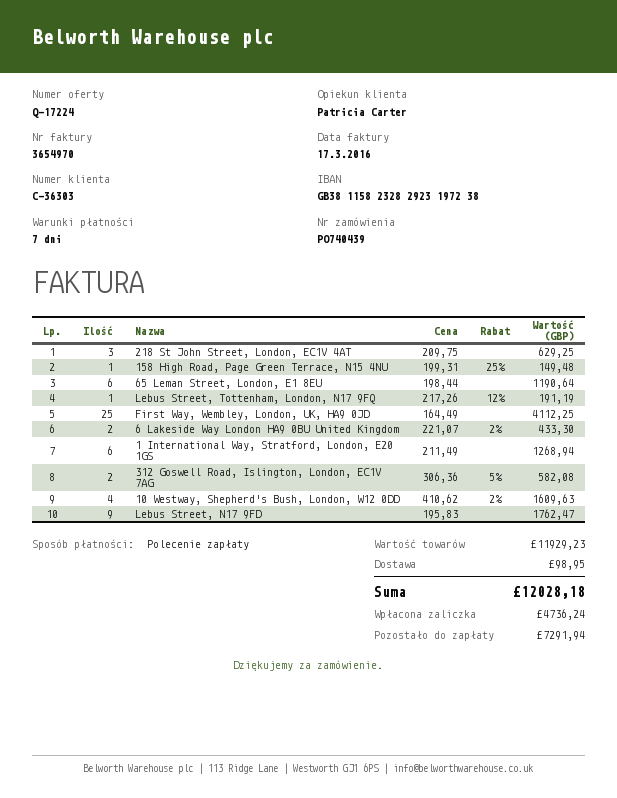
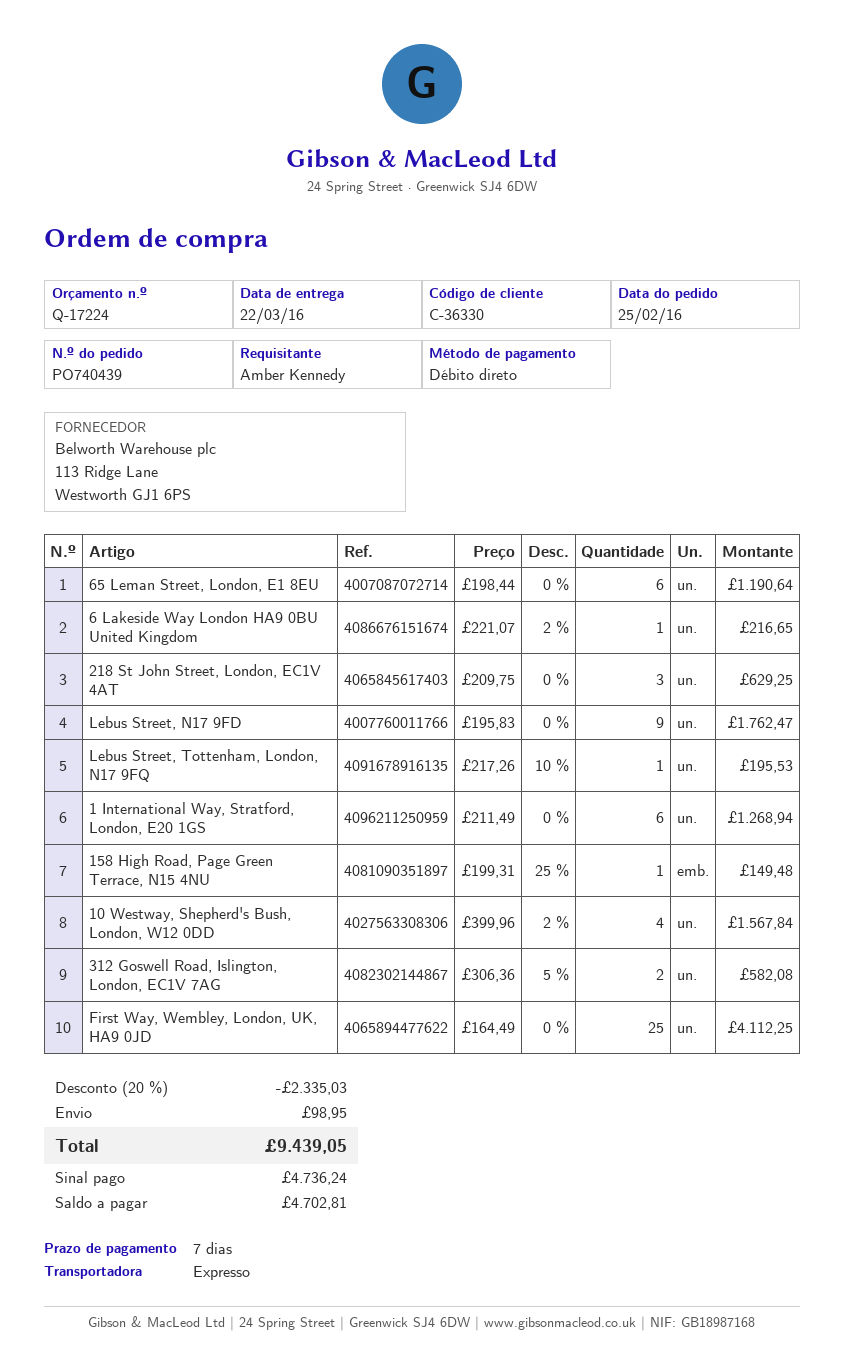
customer number: C-36303 -> C-36330
Lebus Street, Tottenham, London, N17 9FQ: 1 x 217.26 - 12% = 191.19 -> 1 x 217.26 - 10% = 195.53
6 Lakeside Way London HA9 0BU United Kingdom: 2 x 221.07 - 2% = 433.30 -> 1 x 221.07 - 2% = 216.65
10 Westway, Shepherd's Bush, London, W12 0DD: 4 x 410.62 - 2% = 1609.63 -> 4 x 399.96 - 2% = 1567.84
discount: none -> 20% = 2335.03
total: 12028.18 -> 9439.05
balance: 7291.94 -> 4702.81

